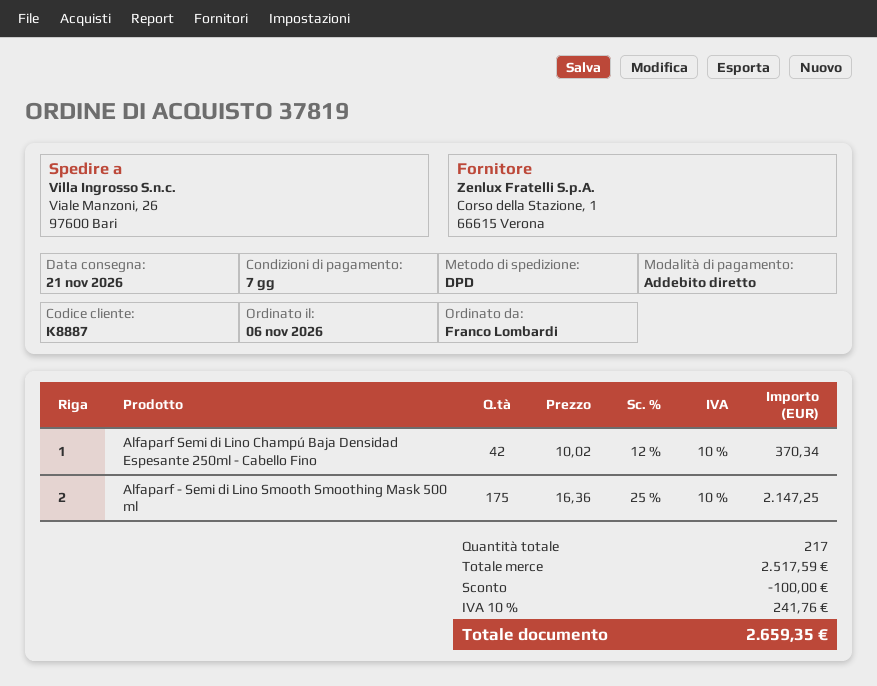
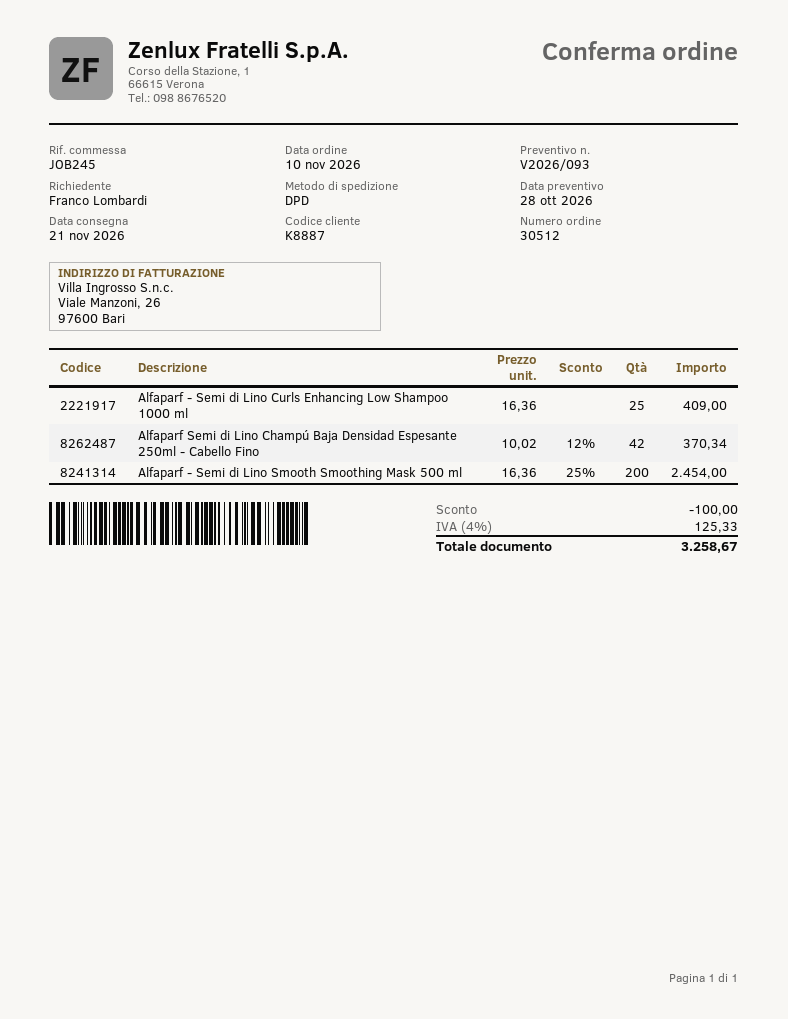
order number: 37819 -> 30512
order date: 2026-11-06 -> 2026-11-10
Alfaparf - Semi di Lino Smooth Smoothing Mask 500 ml: 175 x 16.36 - 25% = 2147.25 -> 200 x 16.36 - 25% = 2454.00
Alfaparf - Semi di Lino Curls Enhancing Low Shampoo 1000 ml: none -> 25 x 16.36 = 409.00
tax: 10% = 241.76 -> 4% = 125.33
total: 2659.35 -> 3258.67

